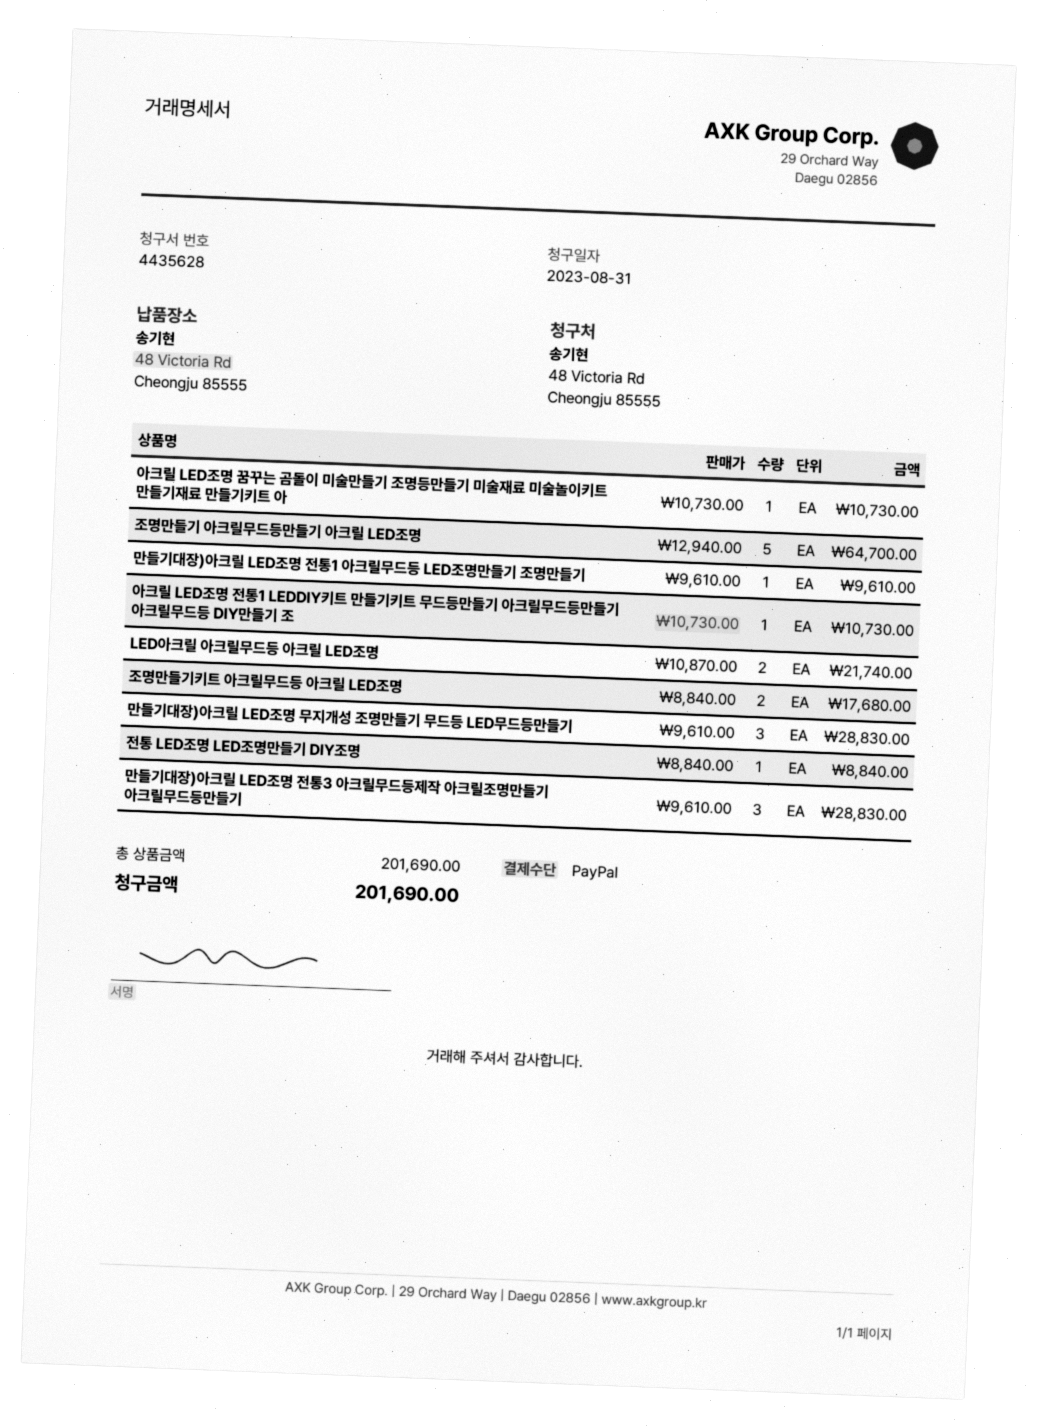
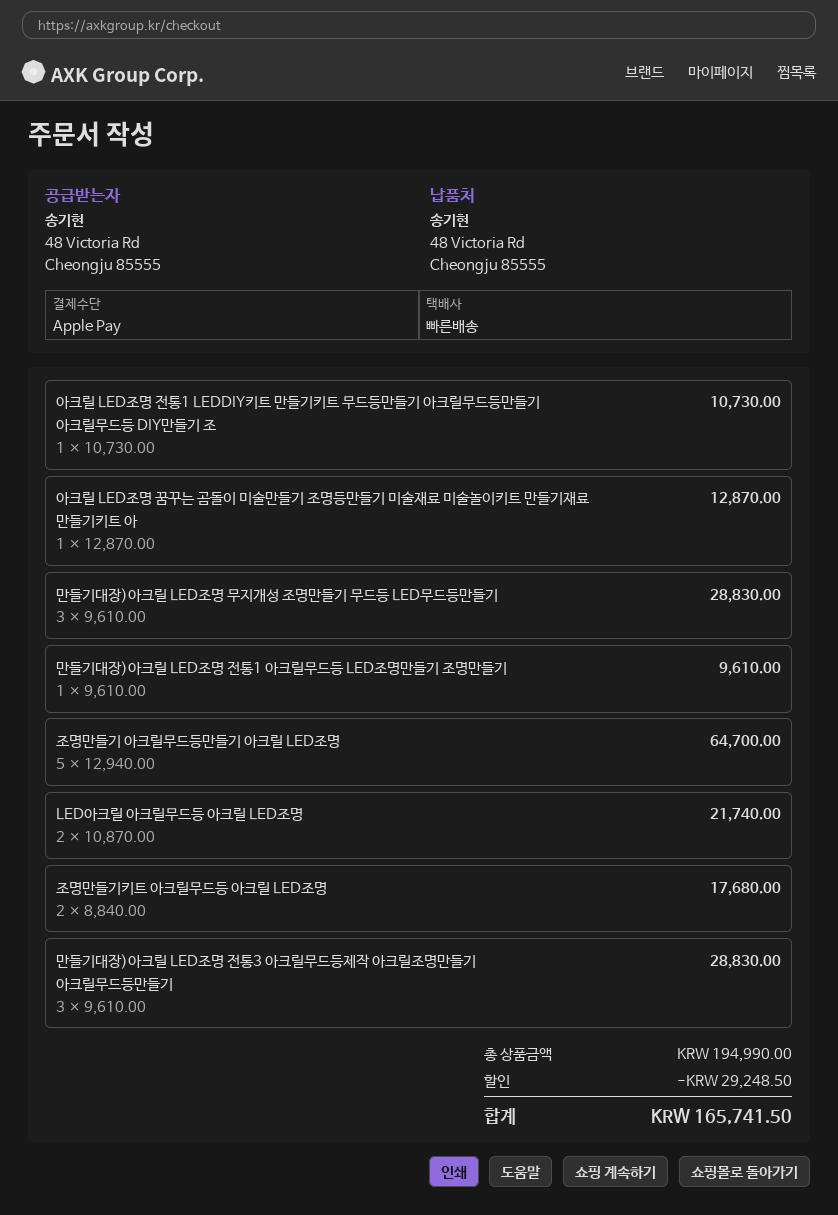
payment method: PayPal -> Apple Pay
아크릴 LED조명 꿈꾸는 곰돌이 미술만들기 조명등만들기 미술재료 미술놀이키트 만들기재료 만들기키트 아: 1 x 10730.00 = 10730.00 -> 1 x 12870.00 = 12870.00
전통 LED조명 LED조명만들기 DIY조명: 1 x 8840.00 = 8840.00 -> none
subtotal: 201690.00 -> 194990.00
discount: none -> 29248.50
total: 201690.00 -> 165741.50

